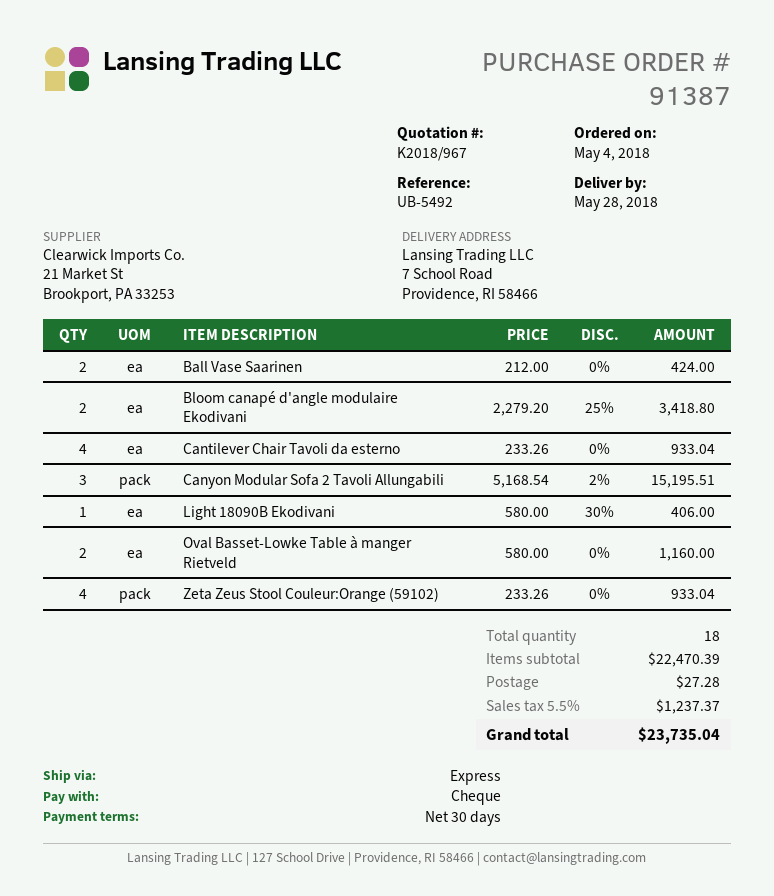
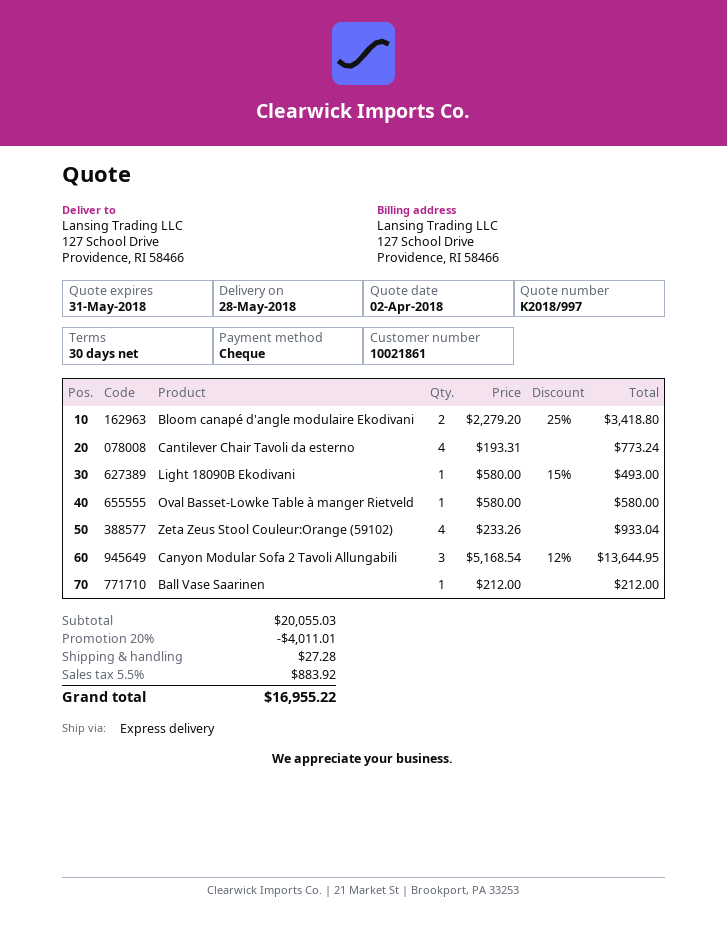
quote number: K2018/967 -> K2018/997
ship to: 7 School Road, Providence, RI 58466 -> 127 School Drive, Providence, RI 58466
Ball Vase Saarinen: 2 x 212.00 = 424.00 -> 1 x 212.00 = 212.00
Cantilever Chair Tavoli da esterno: 4 x 233.26 = 933.04 -> 4 x 193.31 = 773.24
Canyon Modular Sofa 2 Tavoli Allungabili: 3 x 5168.54 - 2% = 15195.51 -> 3 x 5168.54 - 12% = 13644.95
Light 18090B Ekodivani: 1 x 580.00 - 30% = 406.00 -> 1 x 580.00 - 15% = 493.00
Oval Basset-Lowke Table à manger Rietveld: 2 x 580.00 = 1160.00 -> 1 x 580.00 = 580.00
subtotal: 22470.39 -> 20055.03
discount: none -> 20% = 4011.01
tax: 5.5% = 1237.37 -> 5.5% = 883.92
total: 23735.04 -> 16955.22

